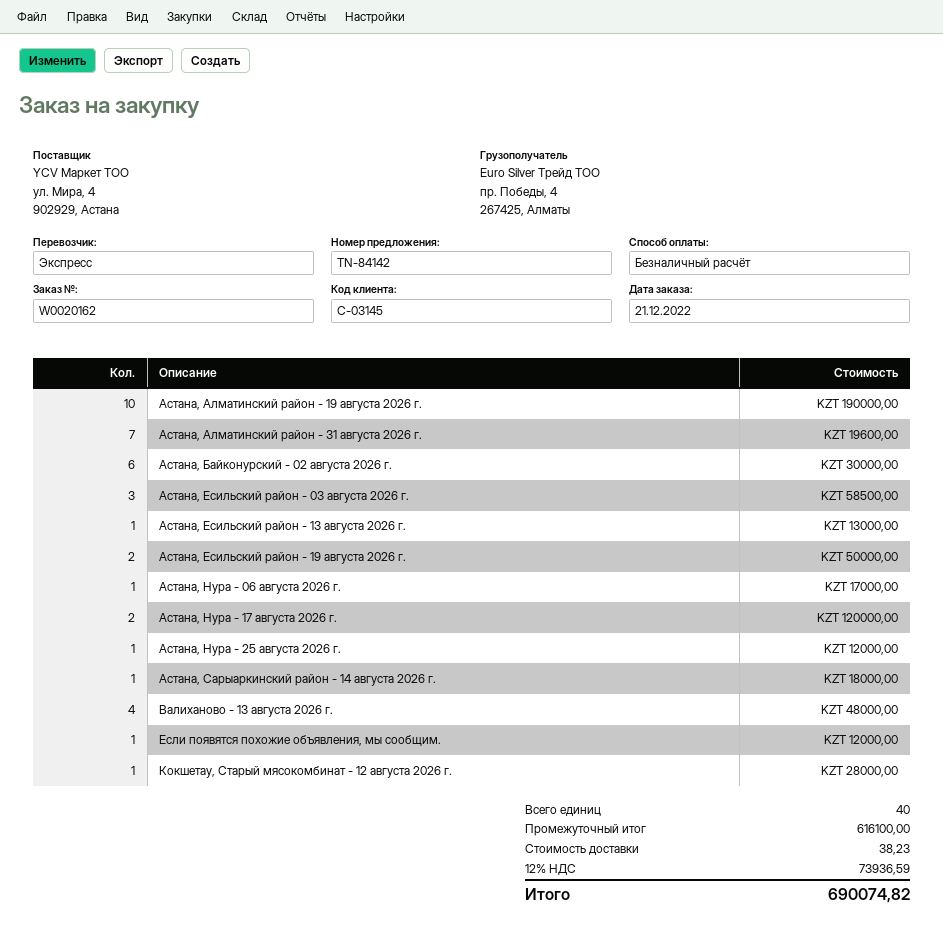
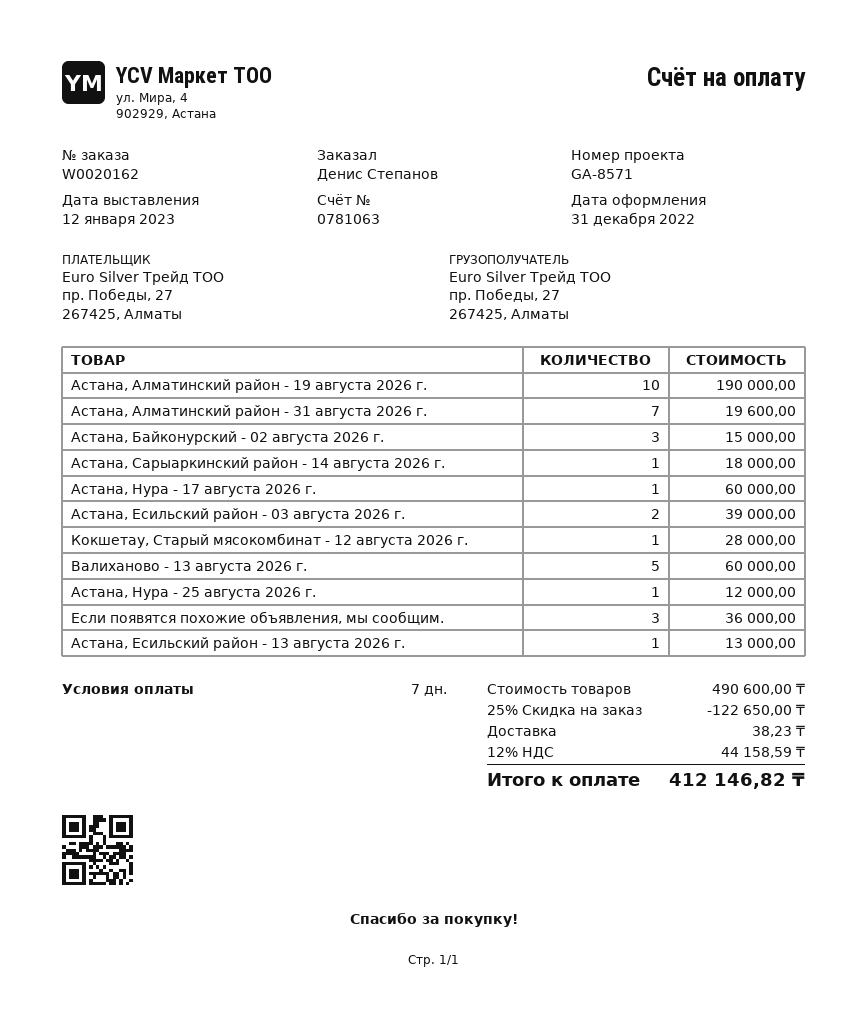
order date: 2022-12-21 -> 2022-12-31
ship to: пр. Победы, 4, 267425, Алматы -> пр. Победы, 27, 267425, Алматы
Астана, Байконурский - 02 августа 2026 г.: 6 for 30000.00 -> 3 for 15000.00
Астана, Есильский район - 03 августа 2026 г.: 3 for 58500.00 -> 2 for 39000.00
Астана, Есильский район - 19 августа 2026 г.: 2 for 50000.00 -> none
Астана, Нура - 06 августа 2026 г.: 1 for 17000.00 -> none
Астана, Нура - 17 августа 2026 г.: 2 for 120000.00 -> 1 for 60000.00
Валиханово - 13 августа 2026 г.: 4 for 48000.00 -> 5 for 60000.00
Если появятся похожие объявления, мы сообщим.: 1 for 12000.00 -> 3 for 36000.00
subtotal: 616100.00 -> 490600.00
discount: none -> 25% = 122650.00
tax: 12% = 73936.59 -> 12% = 44158.59
total: 690074.82 -> 412146.82

